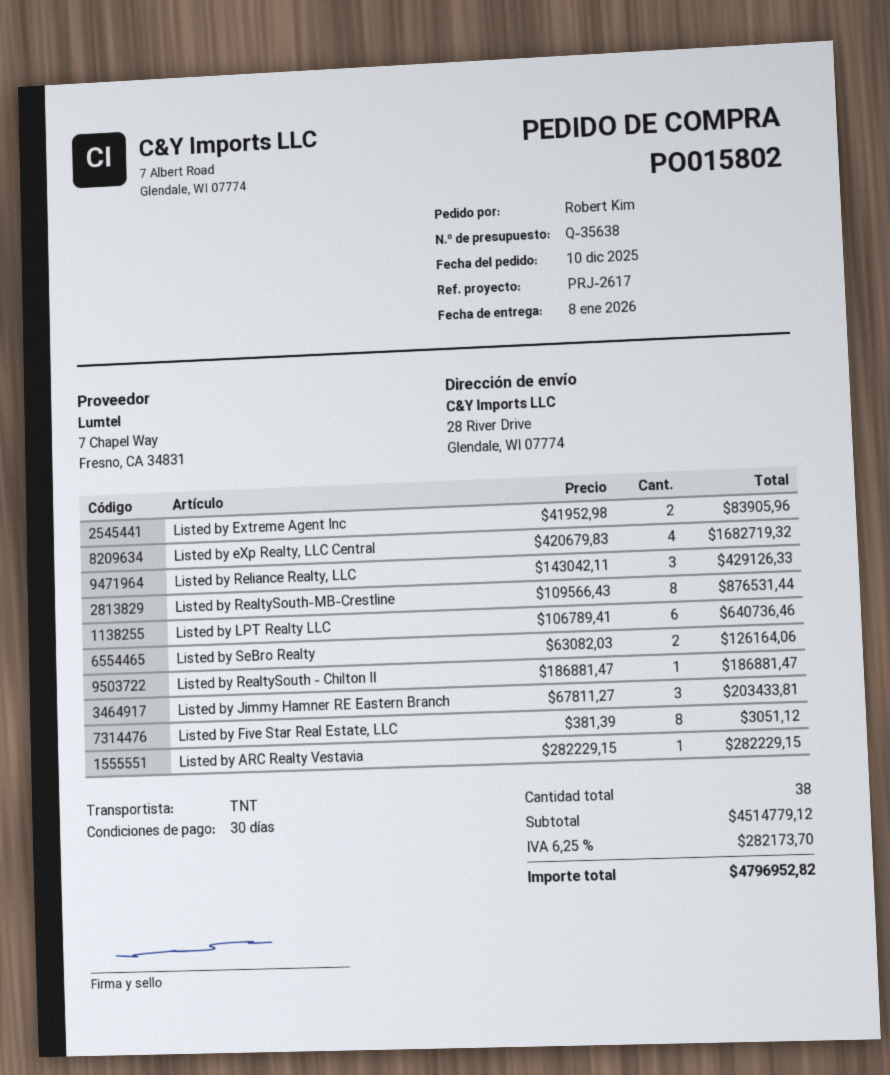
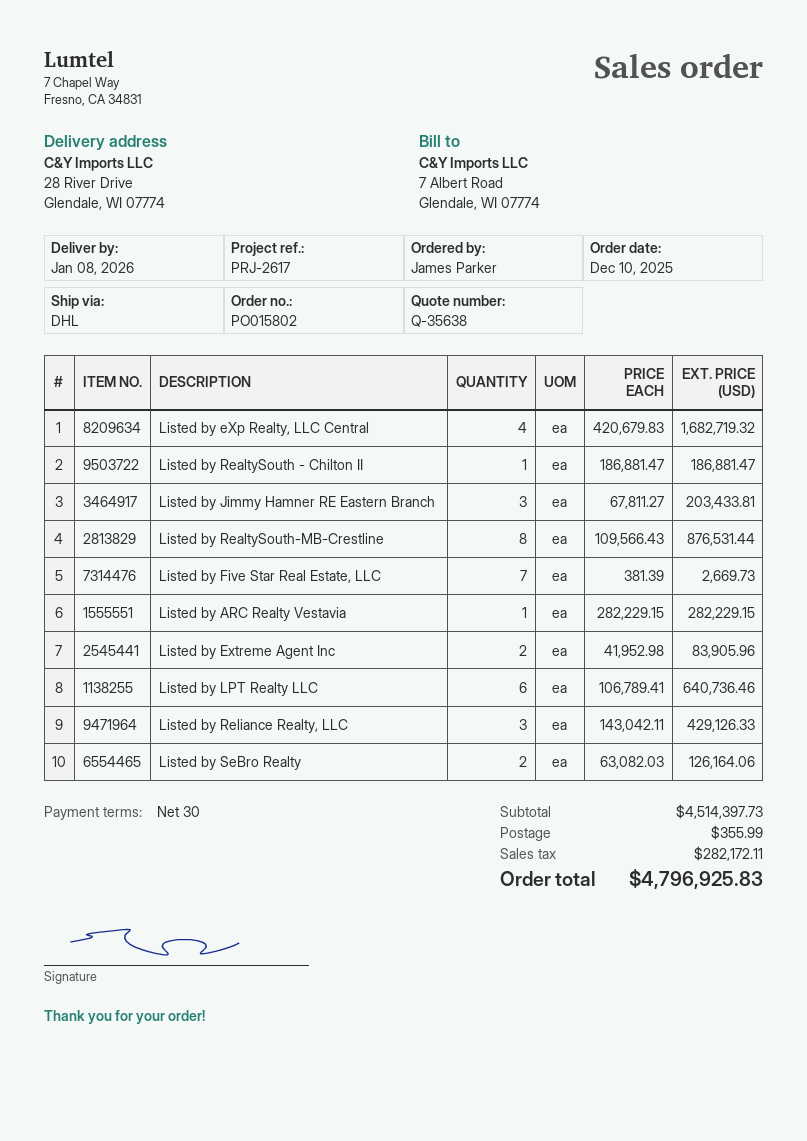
ordered by: Robert Kim -> James Parker
shipping method: TNT -> DHL
Listed by Five Star Real Estate, LLC: 8 x 381.39 = 3051.12 -> 7 x 381.39 = 2669.73
subtotal: 4514779.12 -> 4514397.73
shipping: none -> 355.99
tax: 282173.70 -> 282172.11
total: 4796952.82 -> 4796925.83

